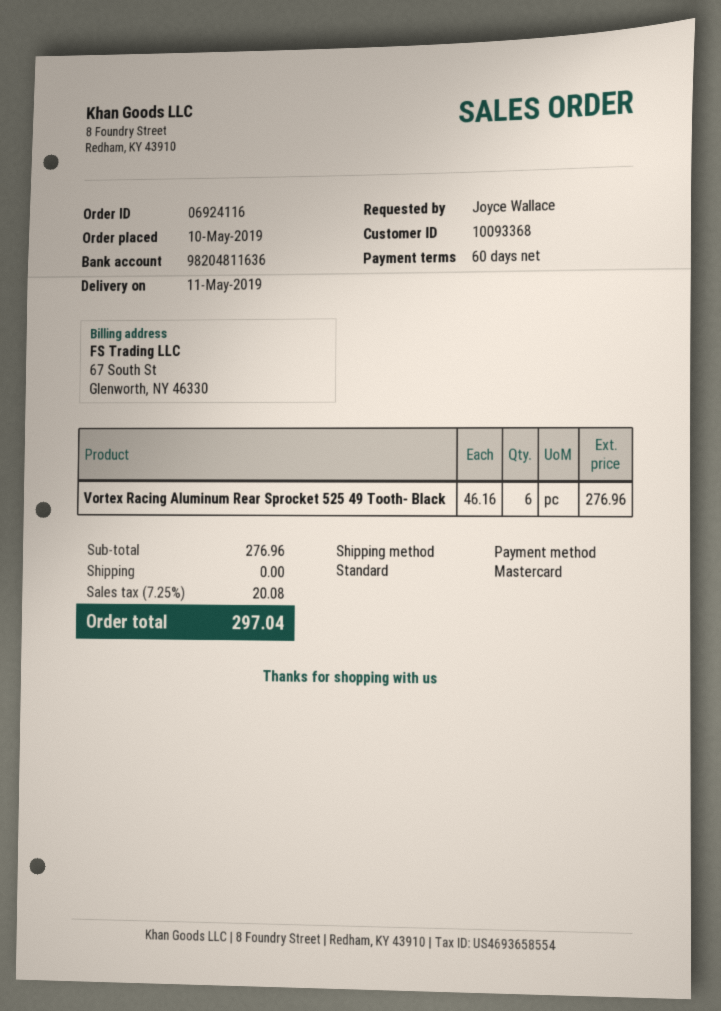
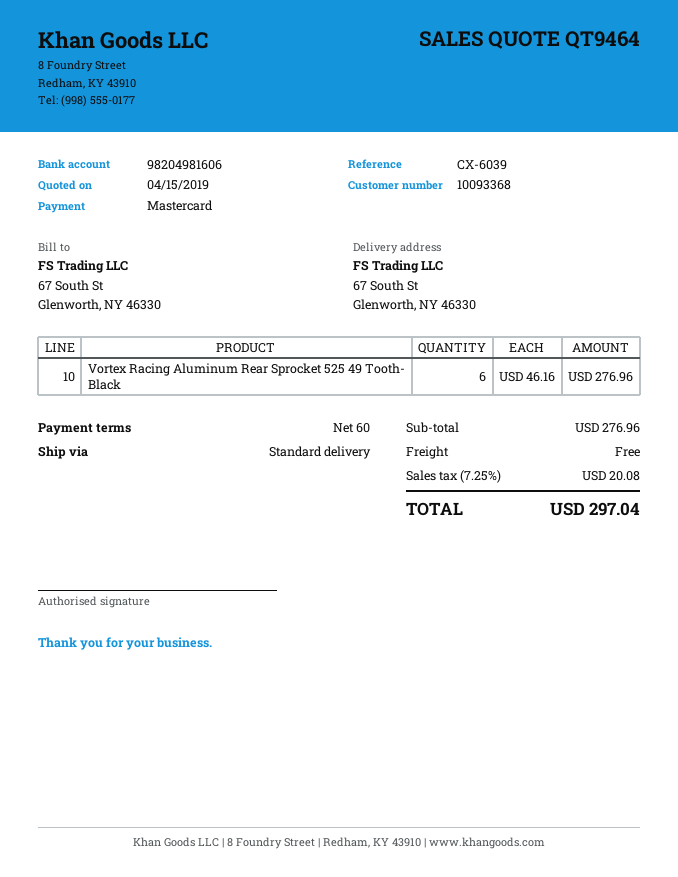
bank account: 98204811636 -> 98204981606

